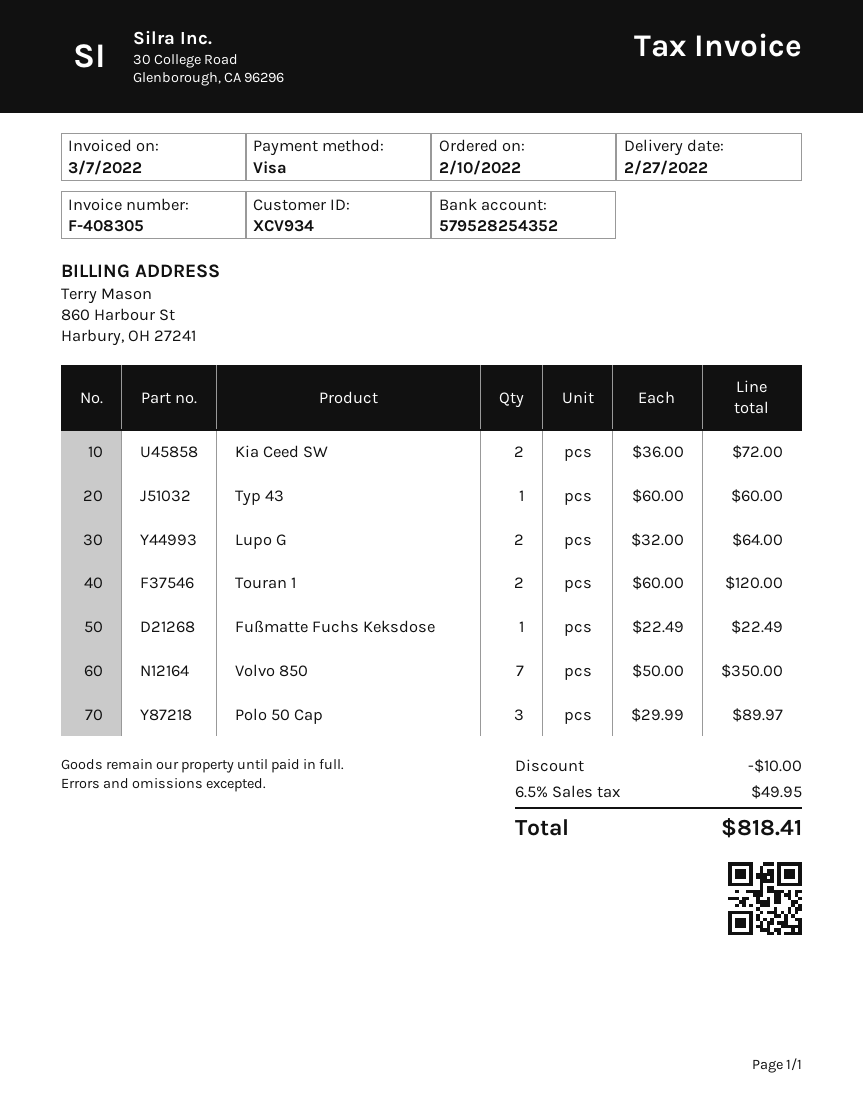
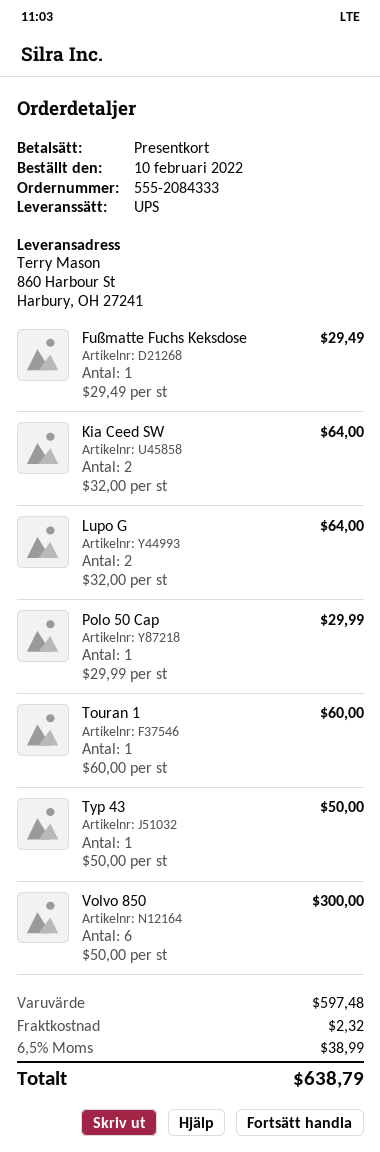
payment method: Visa -> gift card
Kia Ceed SW: 2 x 36.00 = 72.00 -> 2 x 32.00 = 64.00
Typ 43: 1 x 60.00 = 60.00 -> 1 x 50.00 = 50.00
Touran 1: 2 x 60.00 = 120.00 -> 1 x 60.00 = 60.00
Fußmatte Fuchs Keksdose: 1 x 22.49 = 22.49 -> 1 x 29.49 = 29.49
Volvo 850: 7 x 50.00 = 350.00 -> 6 x 50.00 = 300.00
Polo 50 Cap: 3 x 29.99 = 89.97 -> 1 x 29.99 = 29.99
discount: 10.00 -> none
shipping: none -> 2.32
tax: 6.5% = 49.95 -> 6.5% = 38.99
total: 818.41 -> 638.79

